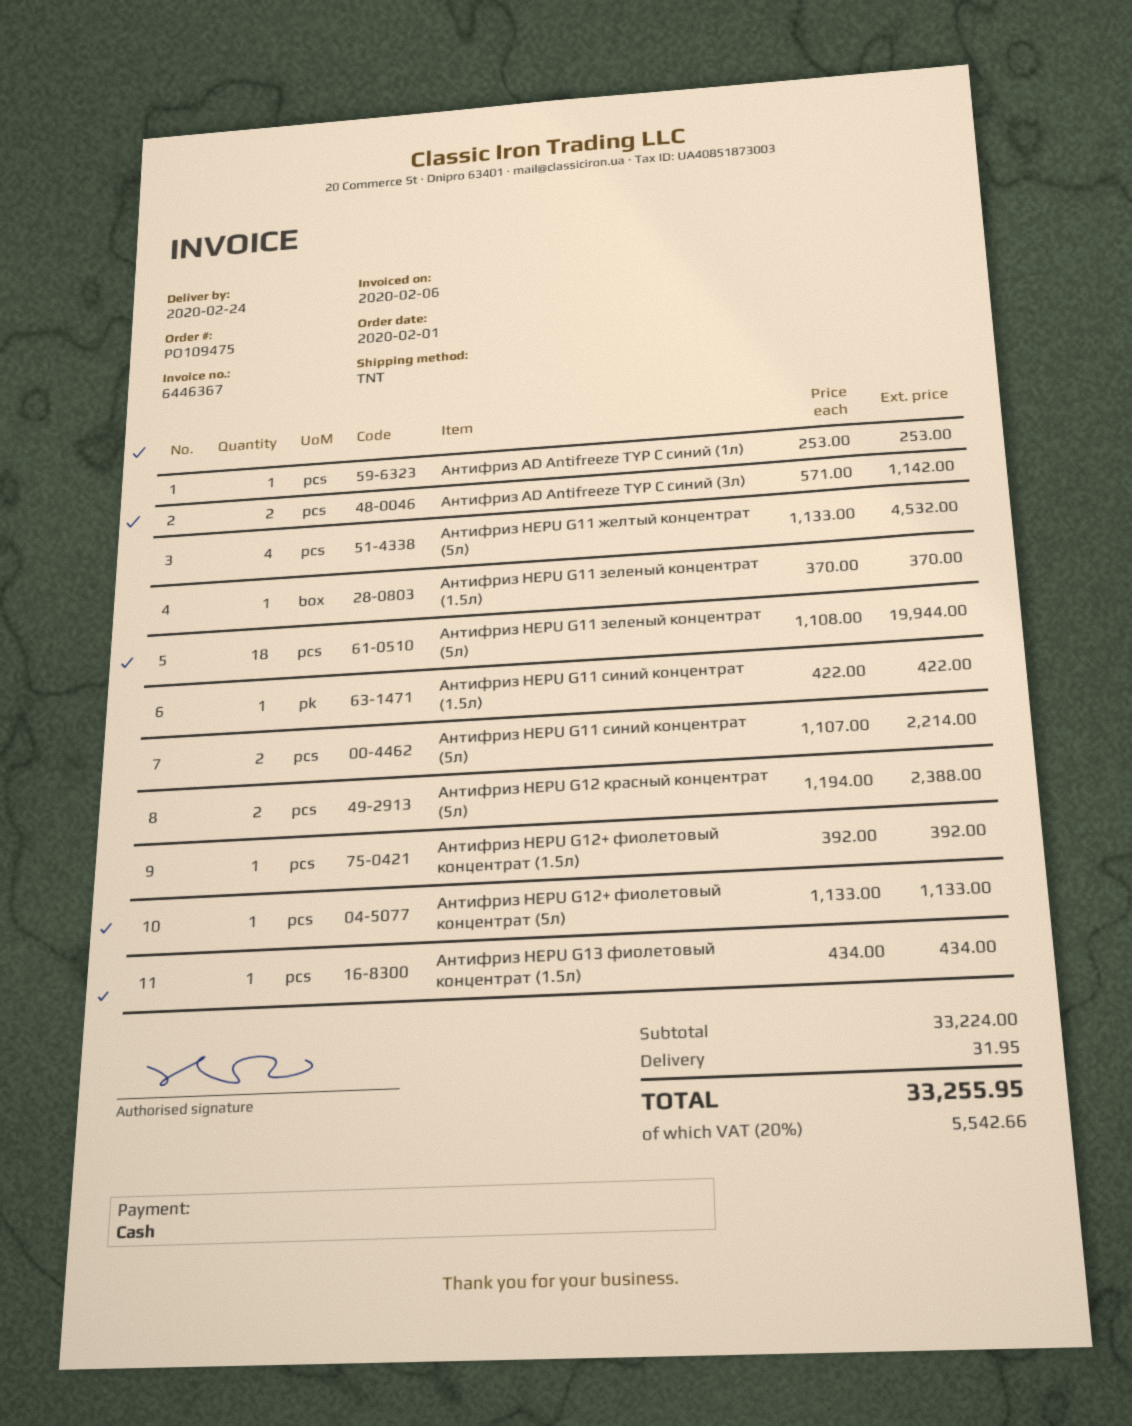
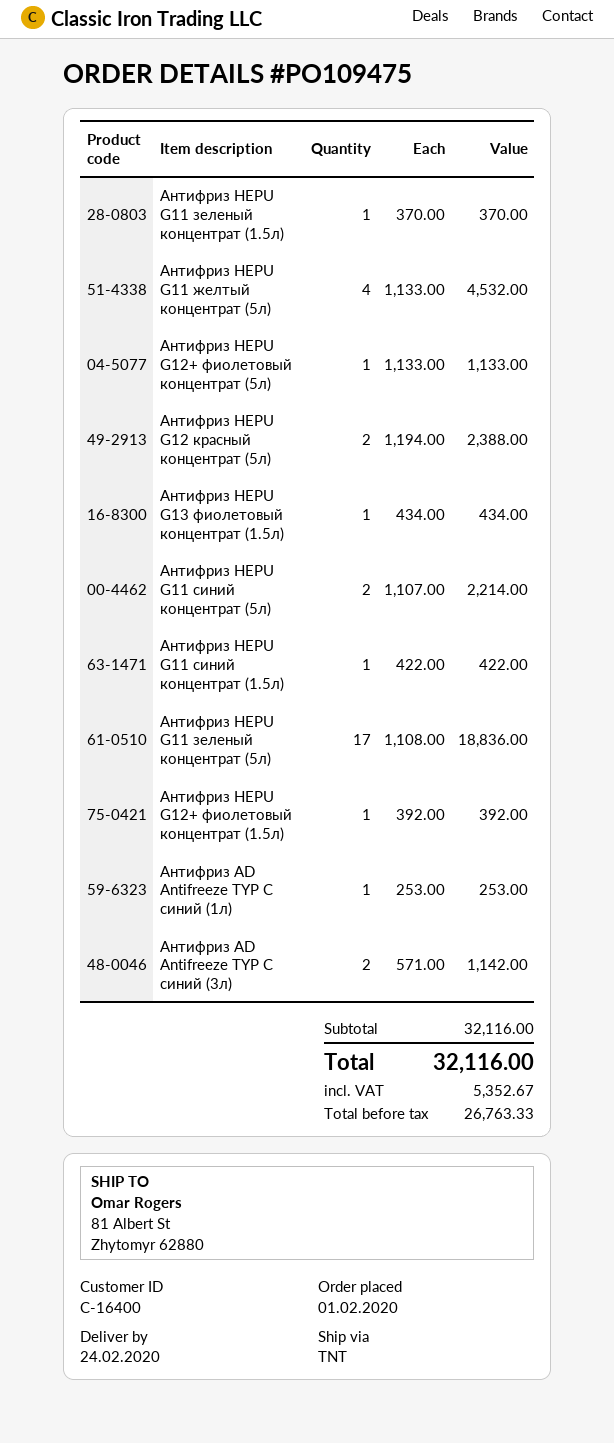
Антифриз HEPU G11 зеленый концентрат (5л): 18 x 1108.00 = 19944.00 -> 17 x 1108.00 = 18836.00
subtotal: 33224.00 -> 32116.00
shipping: 31.95 -> none
tax: 5542.66 -> 5352.67
total: 33255.95 -> 32116.00

